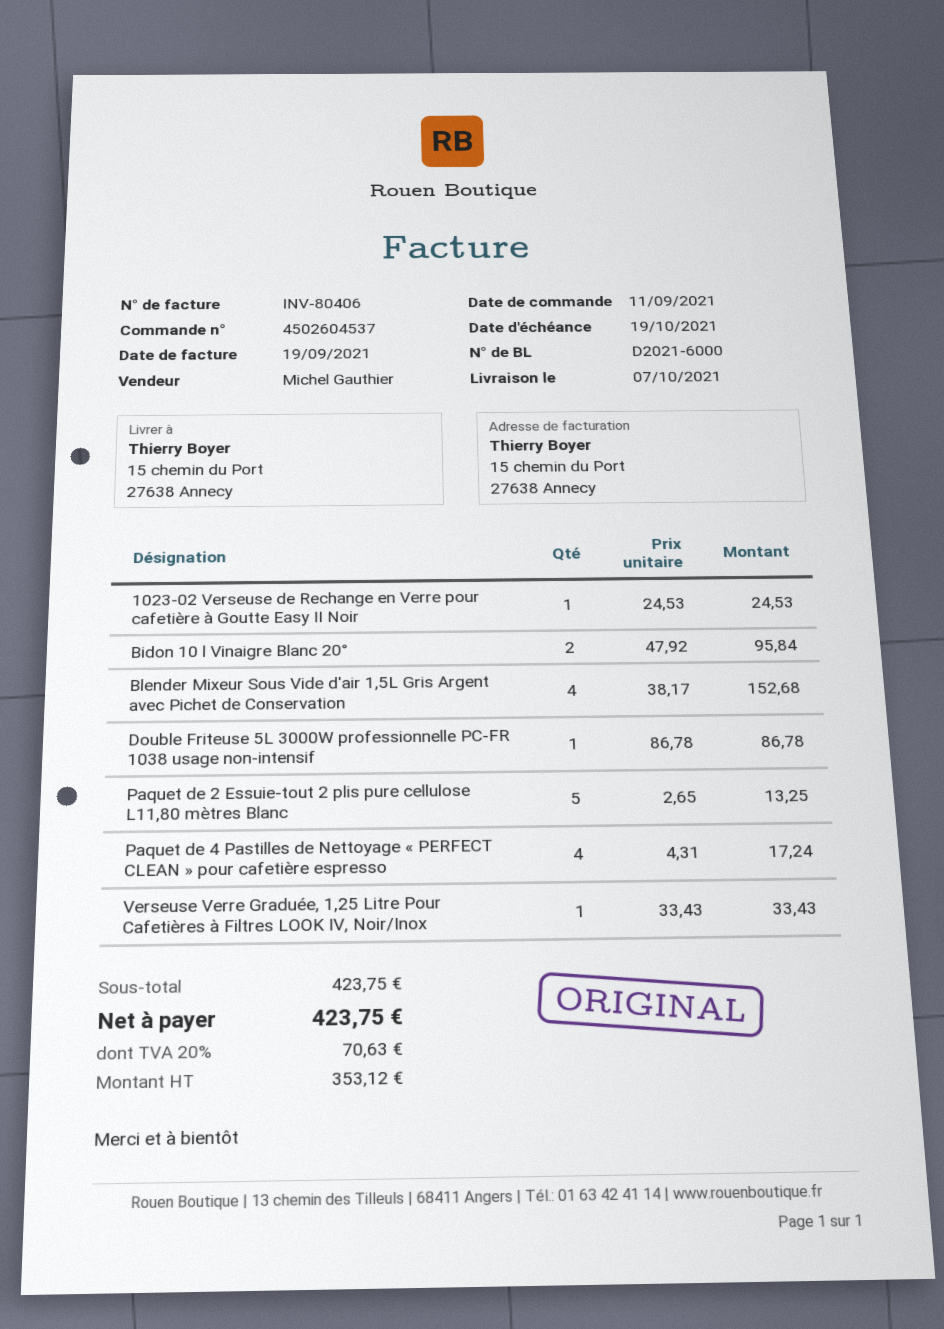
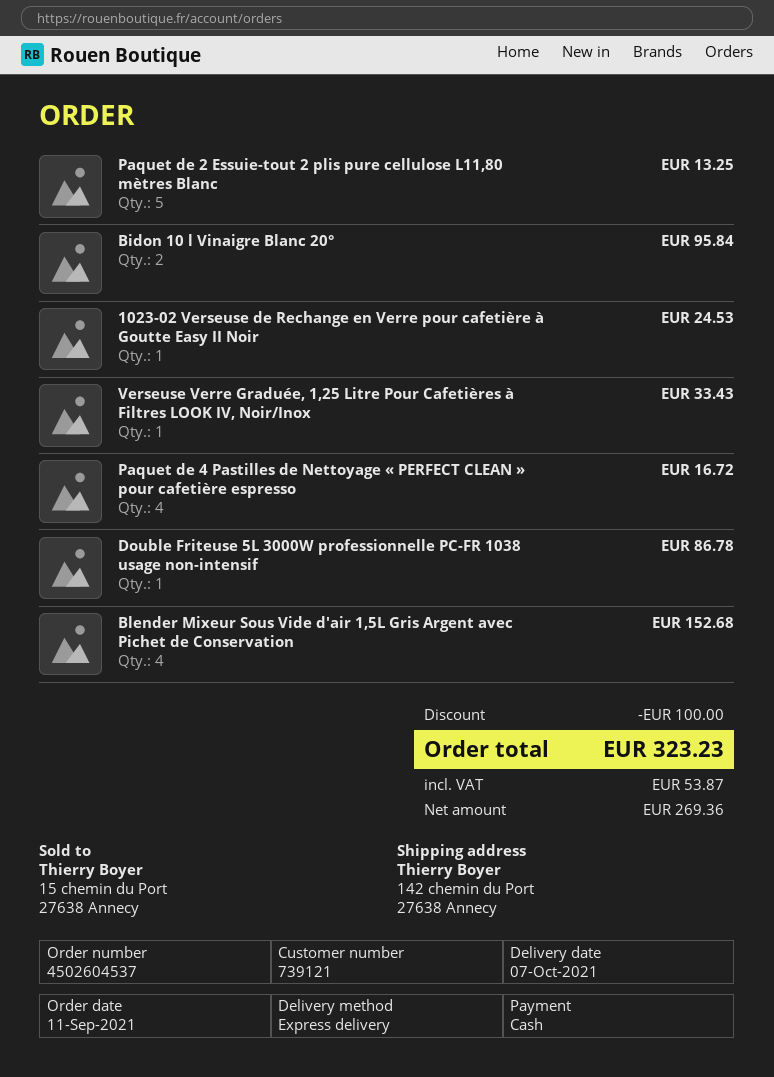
ship to: 15 chemin du Port, 27638 Annecy -> 142 chemin du Port, 27638 Annecy
Paquet de 4 Pastilles de Nettoyage « PERFECT CLEAN » pour cafetière espresso: 4 for 17.24 -> 4 for 16.72
discount: none -> 100.00
net: 353.12 -> 269.36
tax: 70.63 -> 53.87
total: 423.75 -> 323.23

